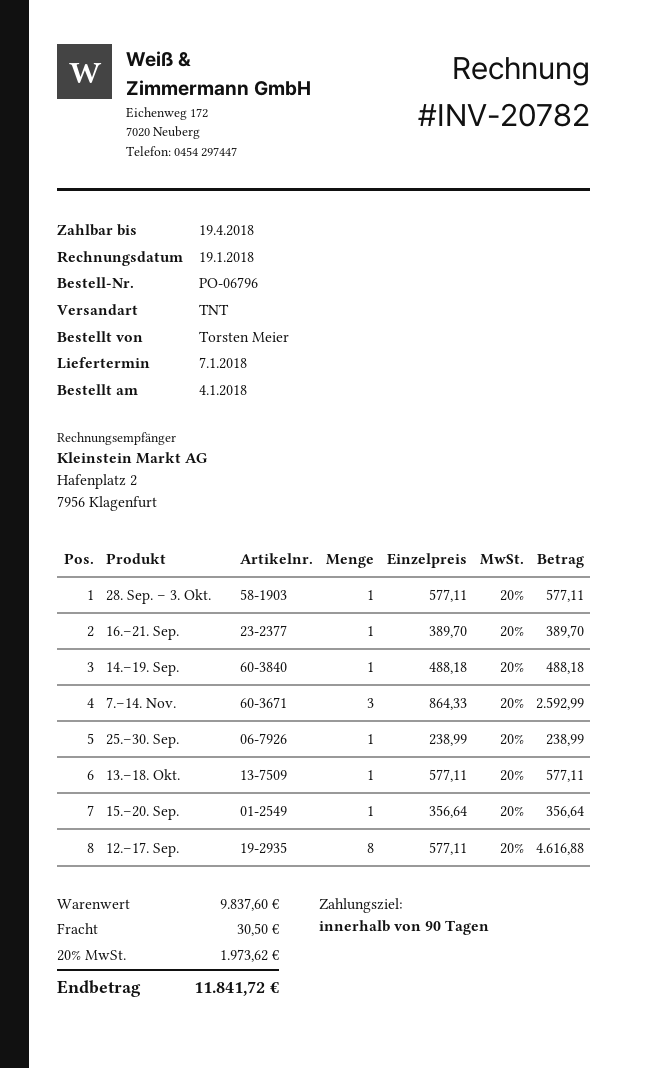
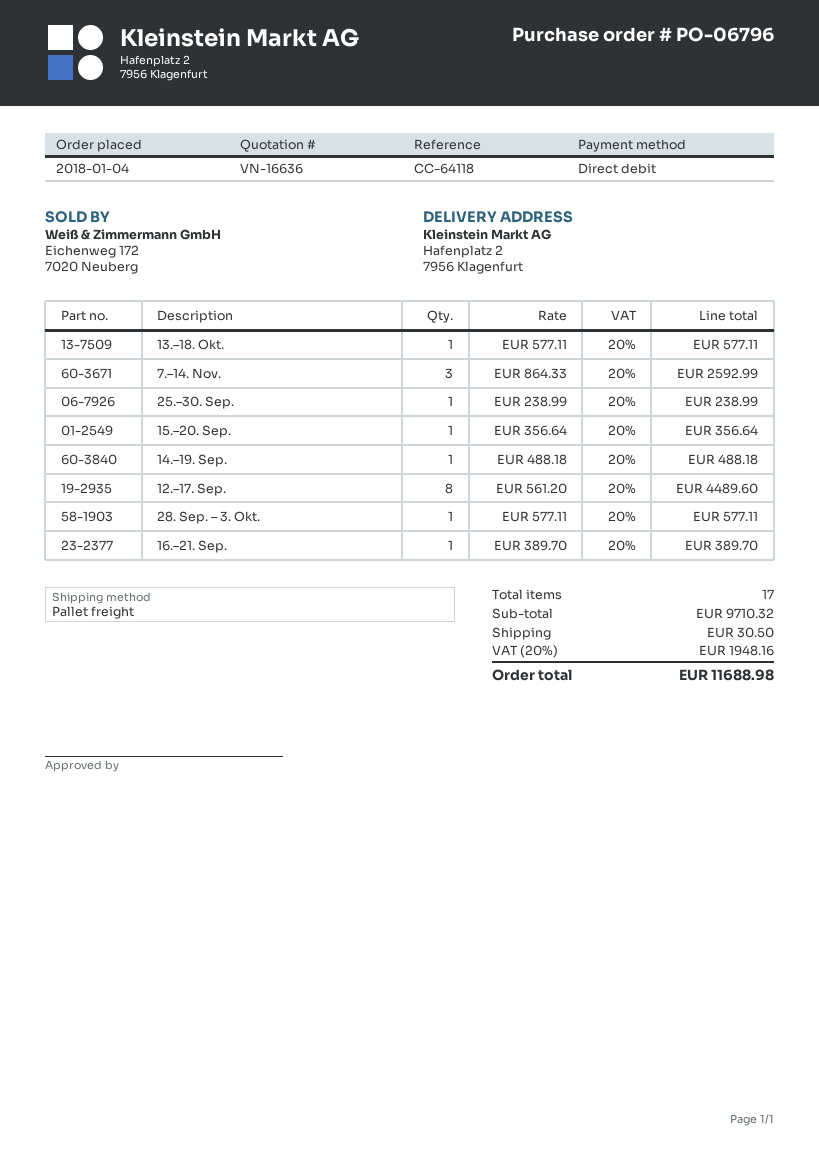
shipping method: TNT -> pallet freight
12.–17. Sep.: 8 x 577.11 = 4616.88 -> 8 x 561.20 = 4489.60
subtotal: 9837.60 -> 9710.32
tax: 20% = 1973.62 -> 20% = 1948.16
total: 11841.72 -> 11688.98

